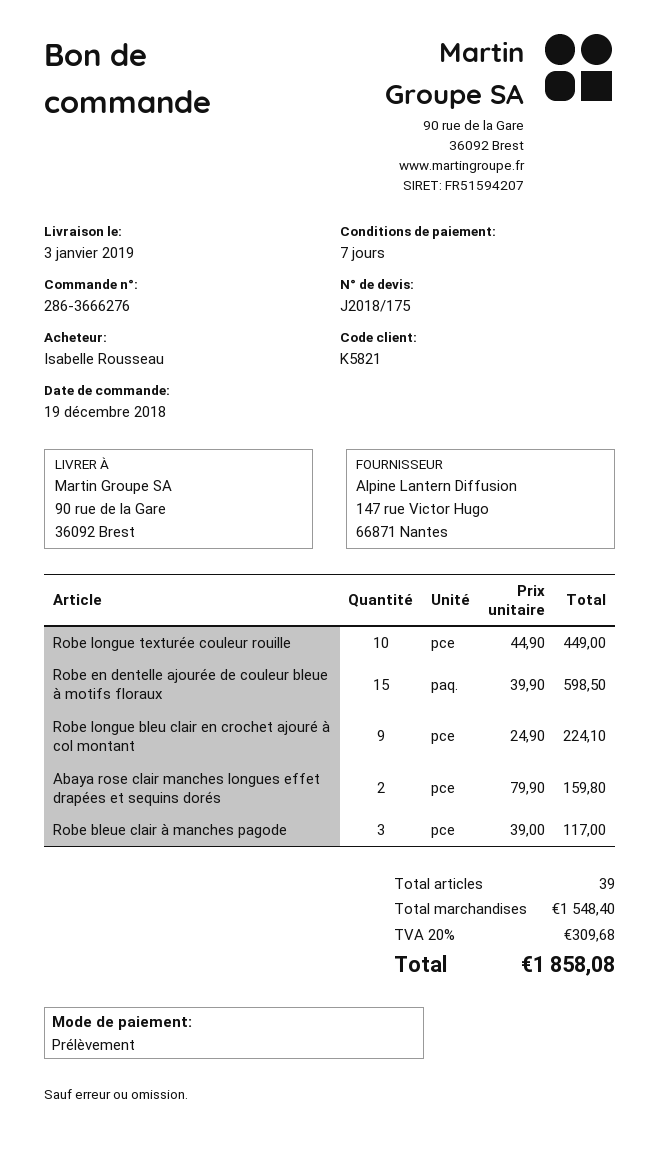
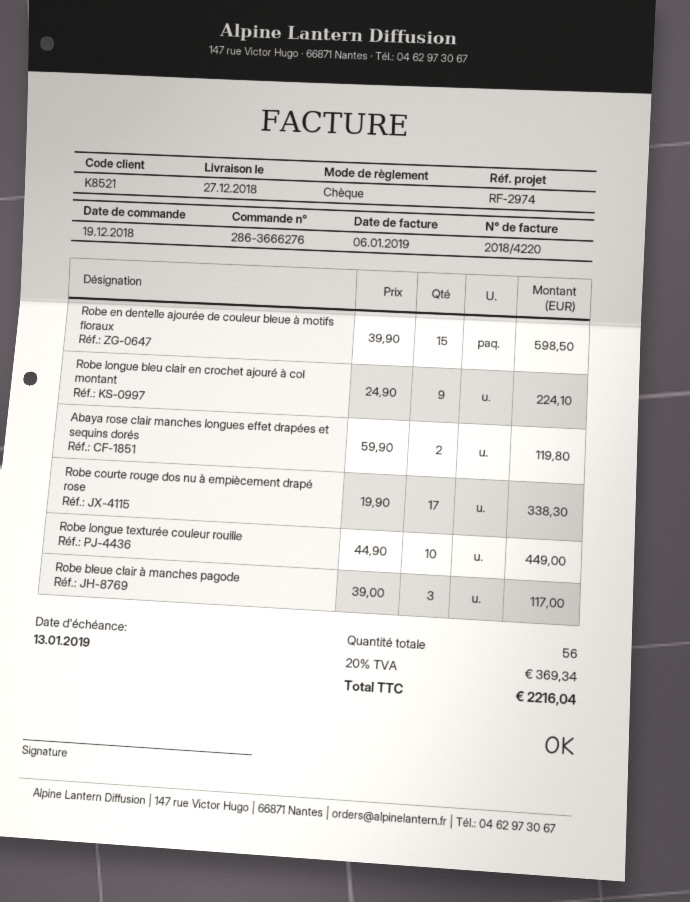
delivery date: 2019-01-03 -> 2018-12-27
customer number: K5821 -> K8521
payment method: direct debit -> cheque
Abaya rose clair manches longues effet drapées et sequins dorés: 2 x 79.90 = 159.80 -> 2 x 59.90 = 119.80
Robe courte rouge dos nu à empiècement drapé rose: none -> 17 x 19.90 = 338.30
total quantity: 39 -> 56
tax: 20% = 309.68 -> 20% = 369.34
total: 1858.08 -> 2216.04

